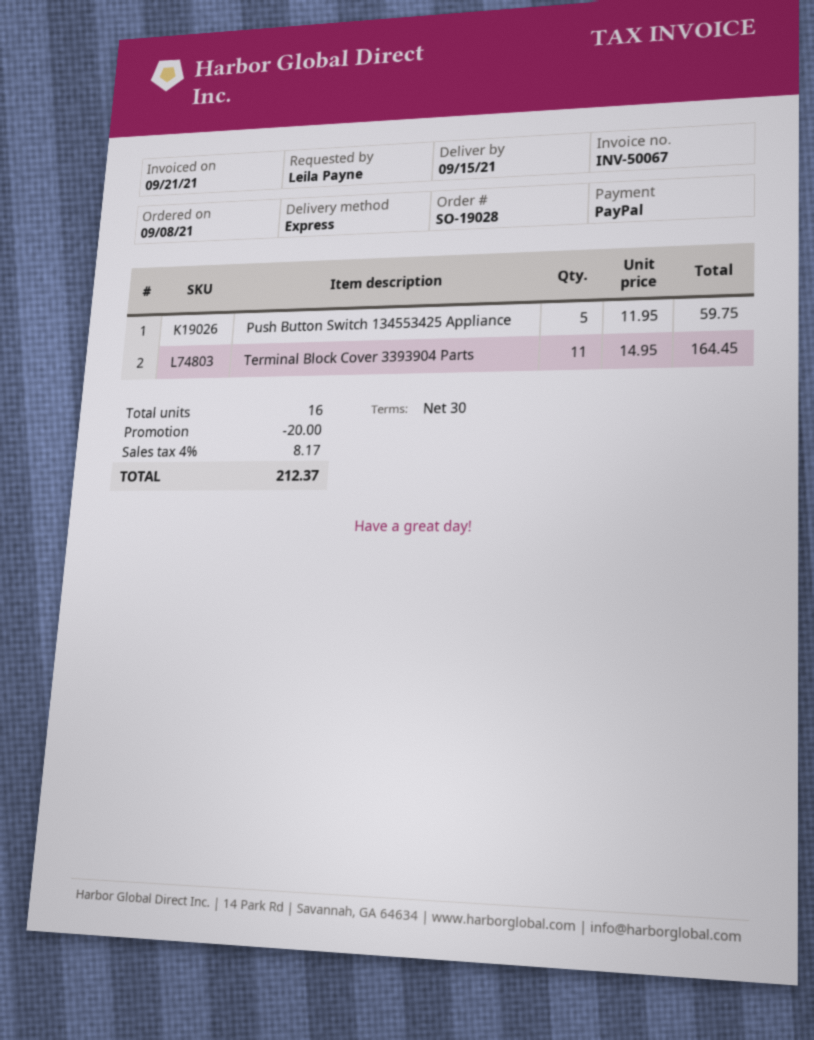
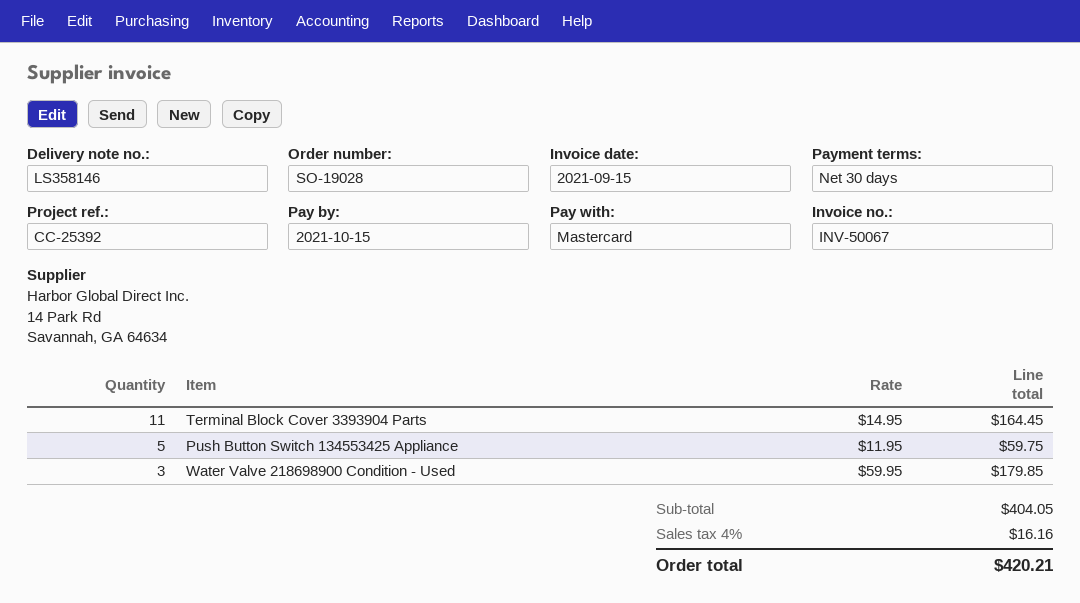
invoice date: 2021-09-21 -> 2021-09-15
payment method: PayPal -> Mastercard
Water Valve 218698900 Condition - Used: none -> 3 x 59.95 = 179.85
discount: 20.00 -> none
tax: 4% = 8.17 -> 4% = 16.16
total: 212.37 -> 420.21

